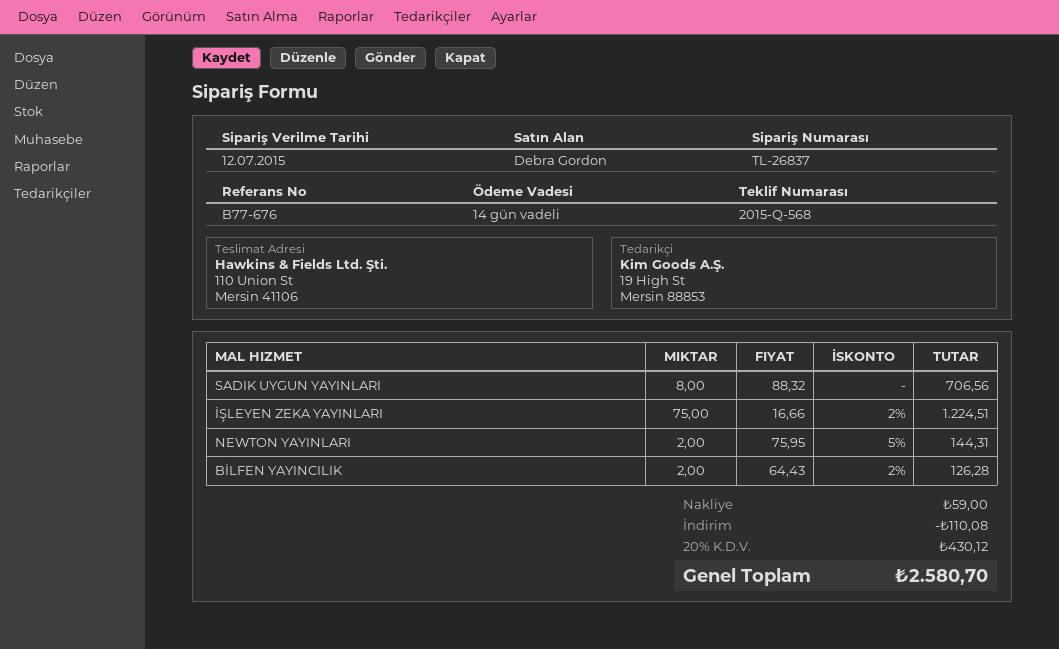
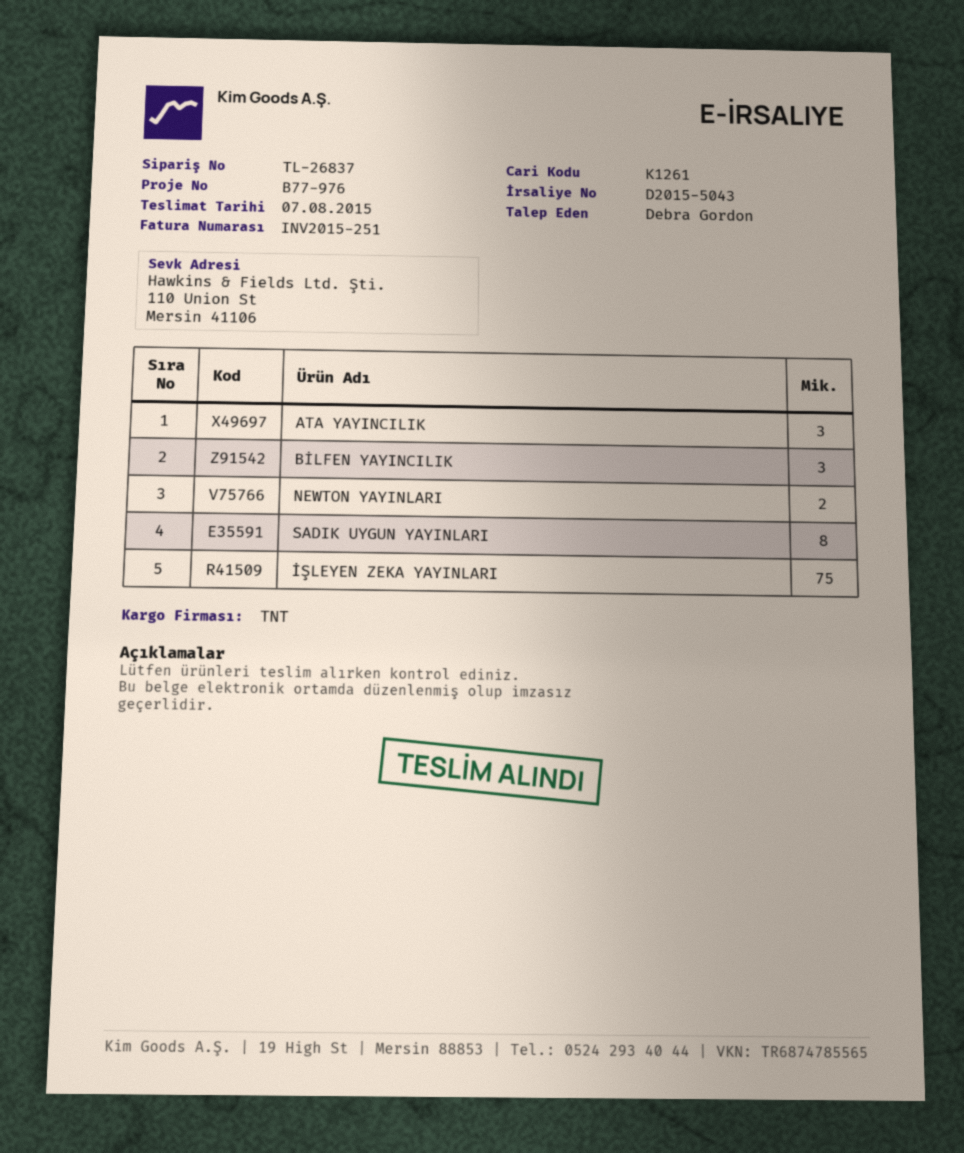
reference: B77-676 -> B77-976
BİLFEN YAYINCILIK: 2 -> 3
ATA YAYINCILIK: none -> 3

